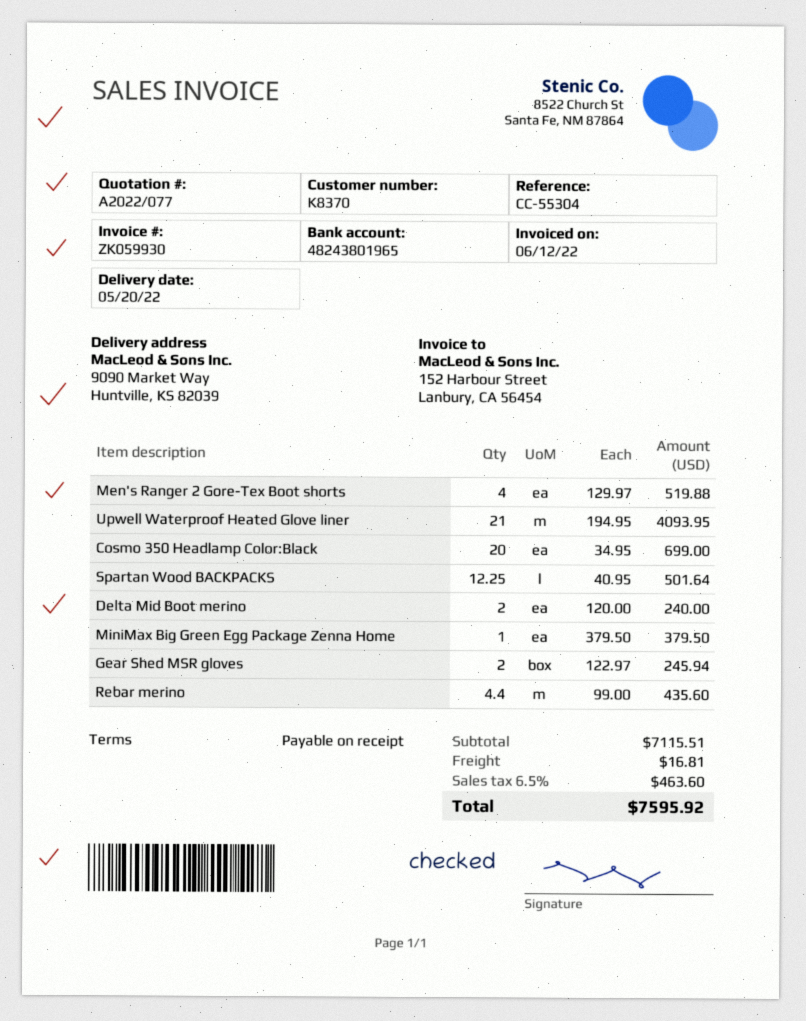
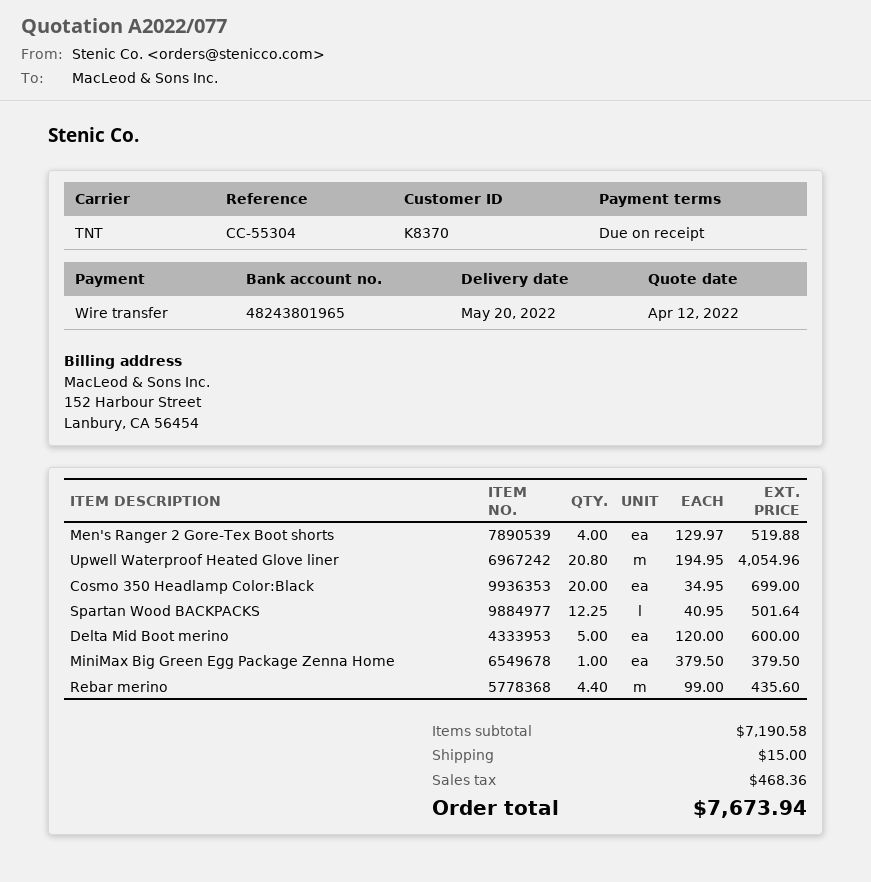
Upwell Waterproof Heated Glove liner: 21 x 194.95 = 4093.95 -> 20.8 x 194.95 = 4054.96
Delta Mid Boot merino: 2 x 120.00 = 240.00 -> 5 x 120.00 = 600.00
Gear Shed MSR gloves: 2 x 122.97 = 245.94 -> none
subtotal: 7115.51 -> 7190.58
shipping: 16.81 -> 15.00
tax: 463.60 -> 468.36
total: 7595.92 -> 7673.94

